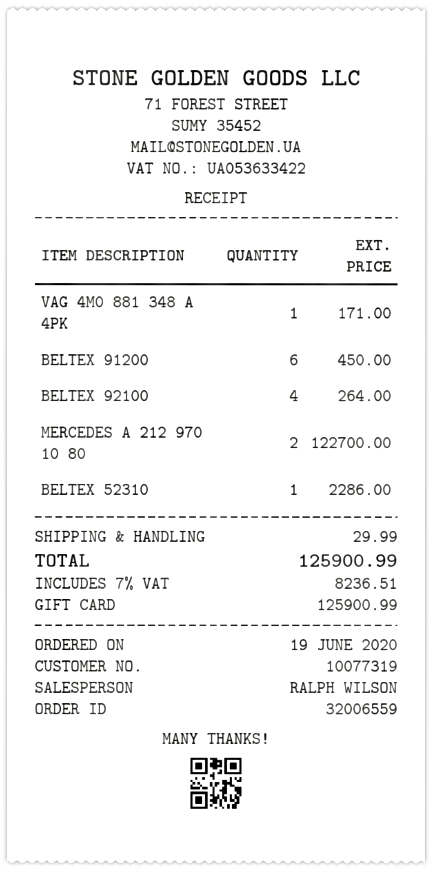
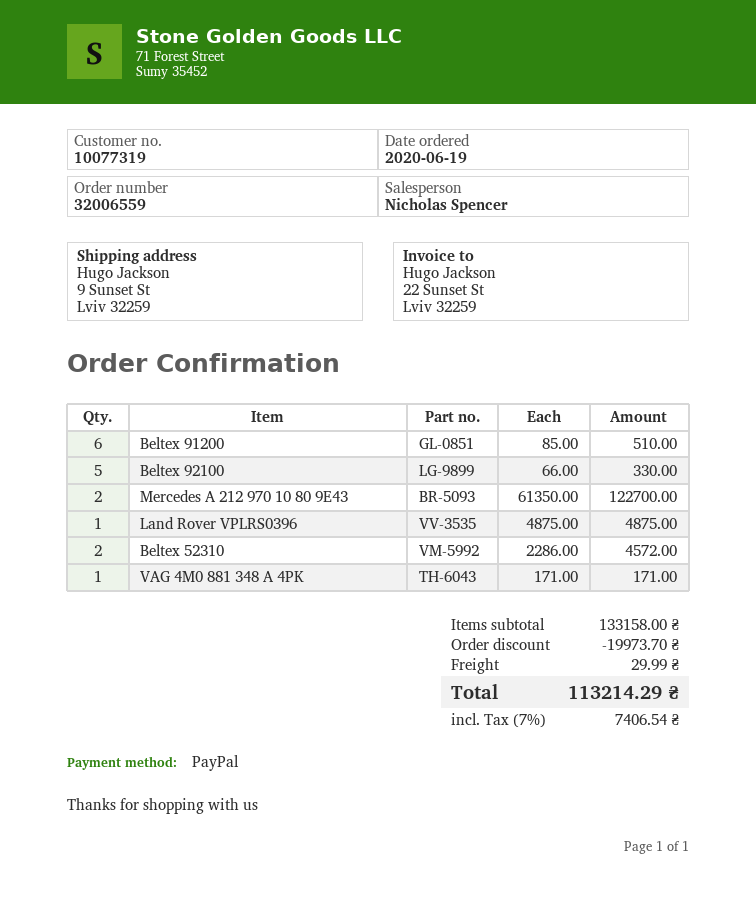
sales rep: RALPH WILSON -> Nicholas Spencer
payment method: gift card -> PayPal
BELTEX 91200: 6 for 450.00 -> 6 for 510.00
BELTEX 92100: 4 for 264.00 -> 5 for 330.00
BELTEX 52310: 1 for 2286.00 -> 2 for 4572.00
Land Rover VPLRS0396: none -> 1 for 4875.00
discount: none -> 19973.70
tax: 7% = 8236.51 -> 7% = 7406.54
total: 125900.99 -> 113214.29

